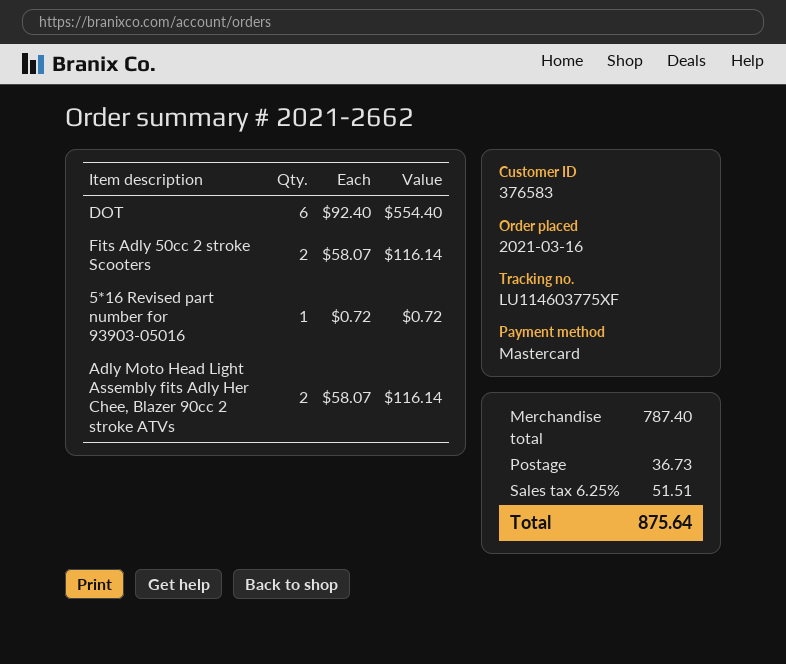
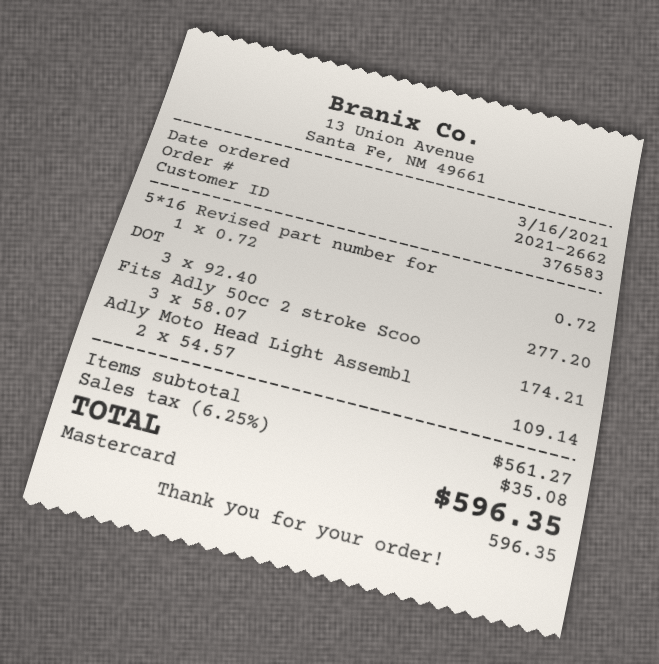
DOT: 6 x 92.40 = 554.40 -> 3 x 92.40 = 277.20
Fits Adly 50cc 2 stroke Scooters: 2 x 58.07 = 116.14 -> 3 x 58.07 = 174.21
Adly Moto Head Light Assembly fits Adly Her Chee, Blazer 90cc 2 stroke ATVs: 2 x 58.07 = 116.14 -> 2 x 54.57 = 109.14
subtotal: 787.40 -> 561.27
shipping: 36.73 -> none
tax: 6.25% = 51.51 -> 6.25% = 35.08
total: 875.64 -> 596.35

